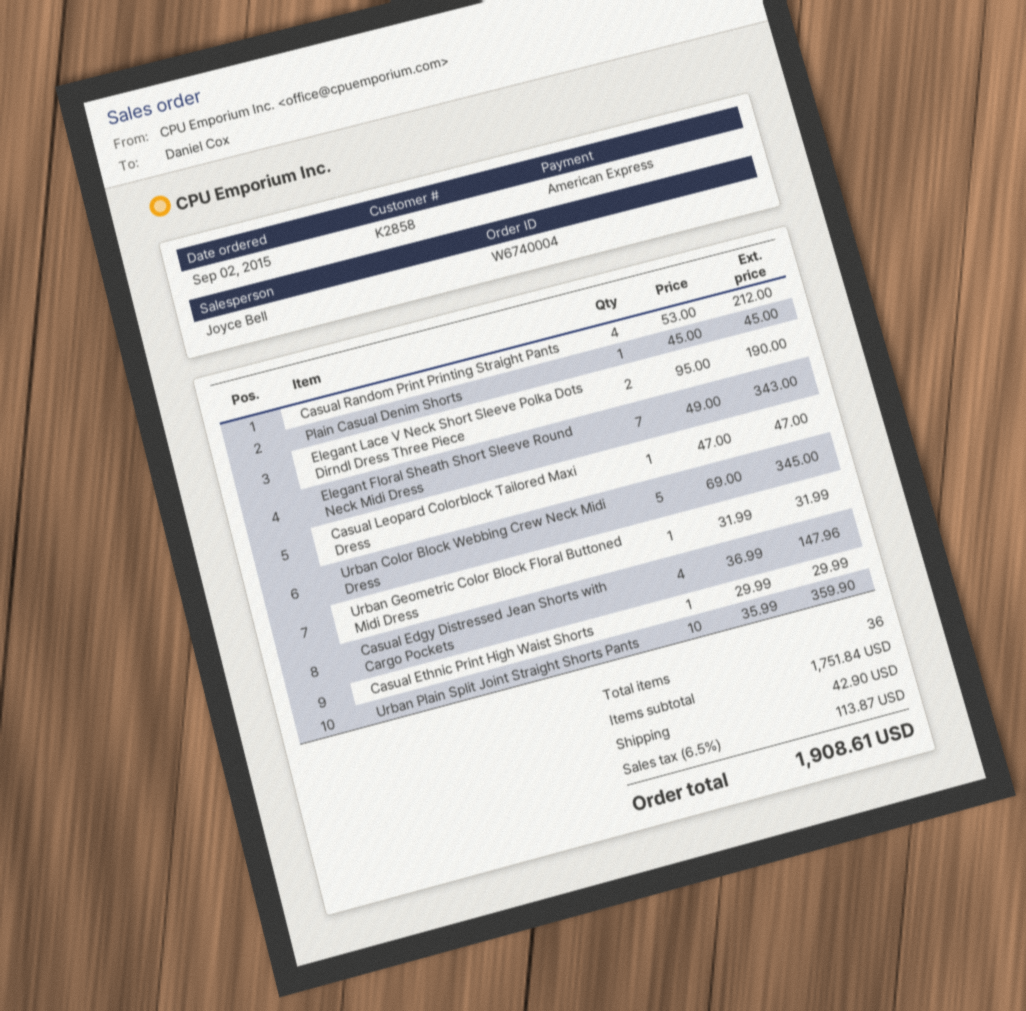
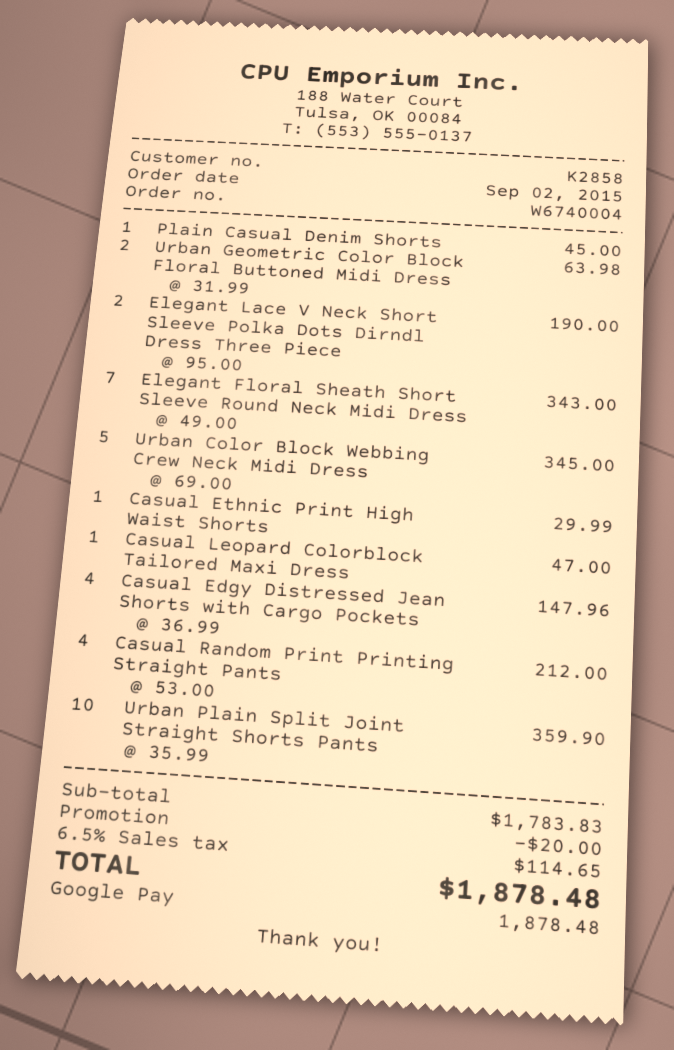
payment method: American Express -> Google Pay
Urban Geometric Color Block Floral Buttoned Midi Dress: 1 x 31.99 = 31.99 -> 2 x 31.99 = 63.98
subtotal: 1751.84 -> 1783.83
discount: none -> 20.00
shipping: 42.90 -> none
tax: 6.5% = 113.87 -> 6.5% = 114.65
total: 1908.61 -> 1878.48

